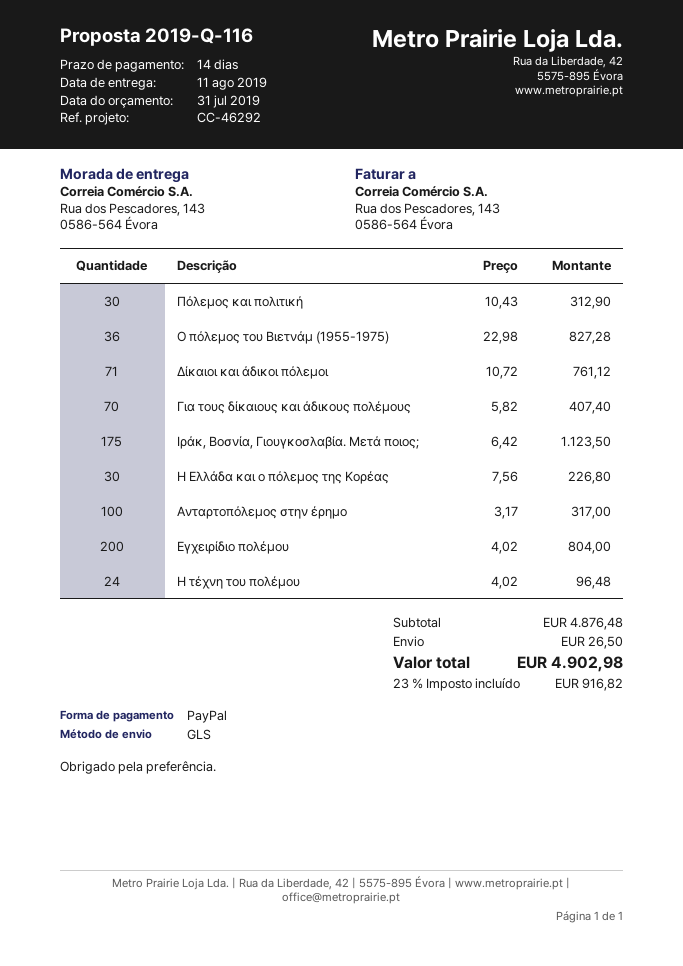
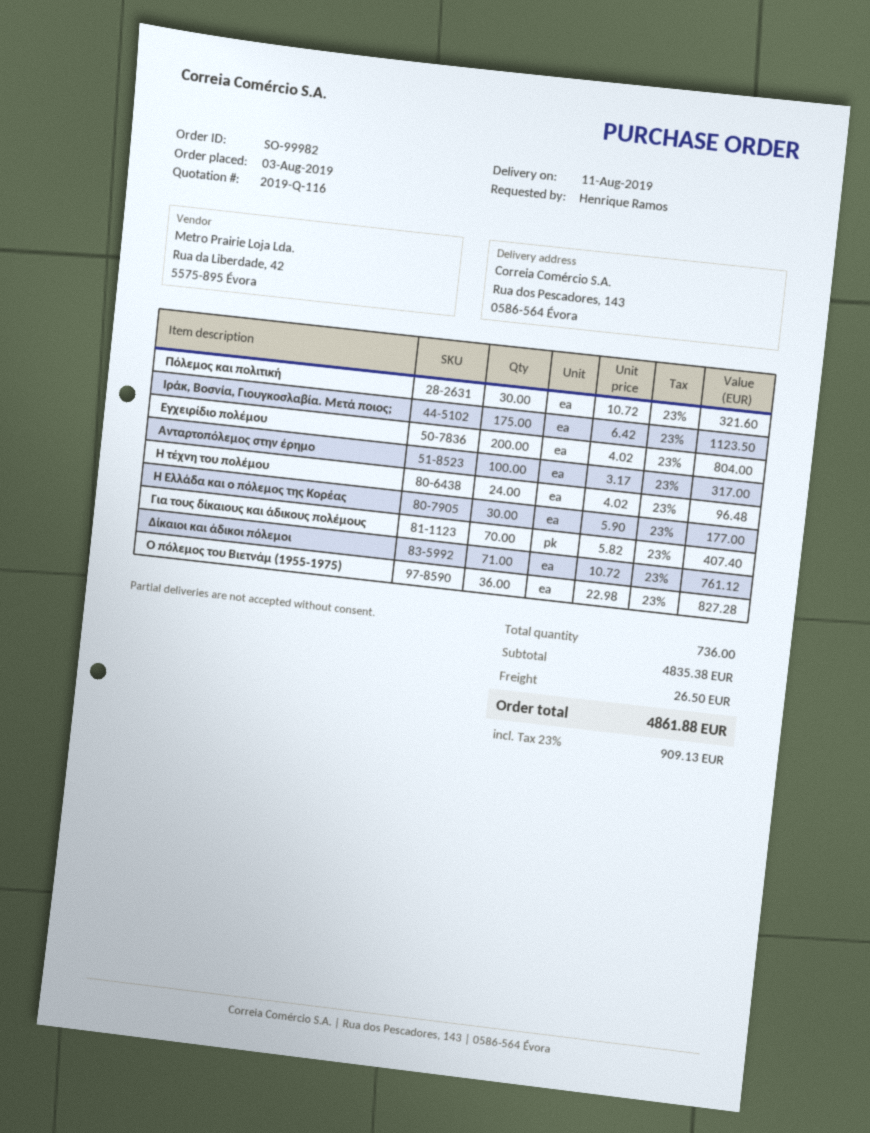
Πόλεμος και πολιτική: 30 x 10.43 = 312.90 -> 30 x 10.72 = 321.60
Η Ελλάδα και ο πόλεμος της Κορέας: 30 x 7.56 = 226.80 -> 30 x 5.90 = 177.00
subtotal: 4876.48 -> 4835.38
tax: 23% = 916.82 -> 23% = 909.13
total: 4902.98 -> 4861.88

